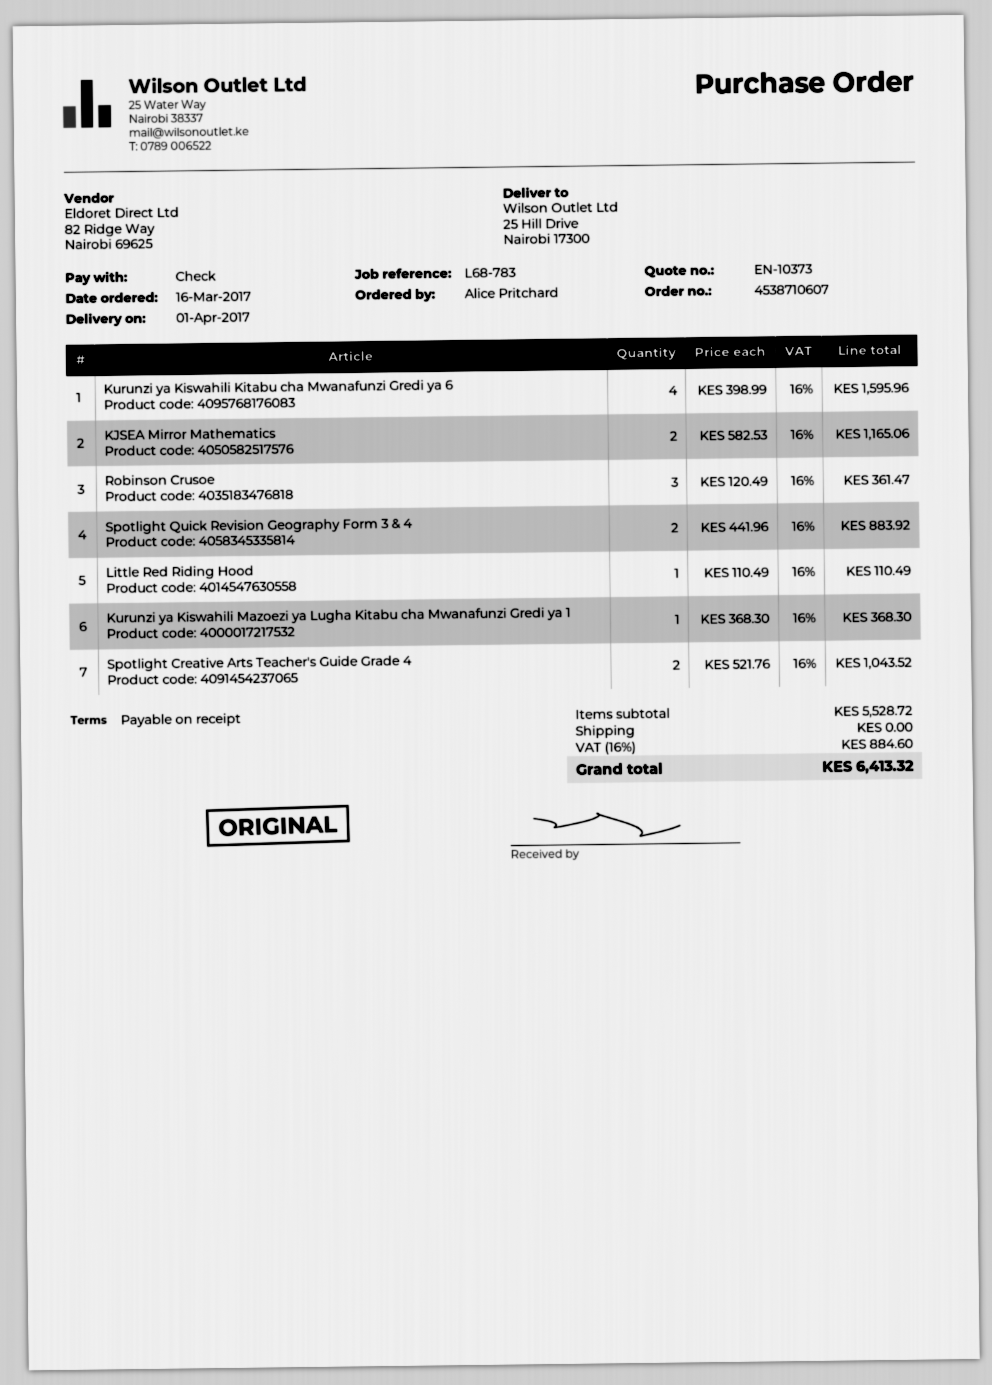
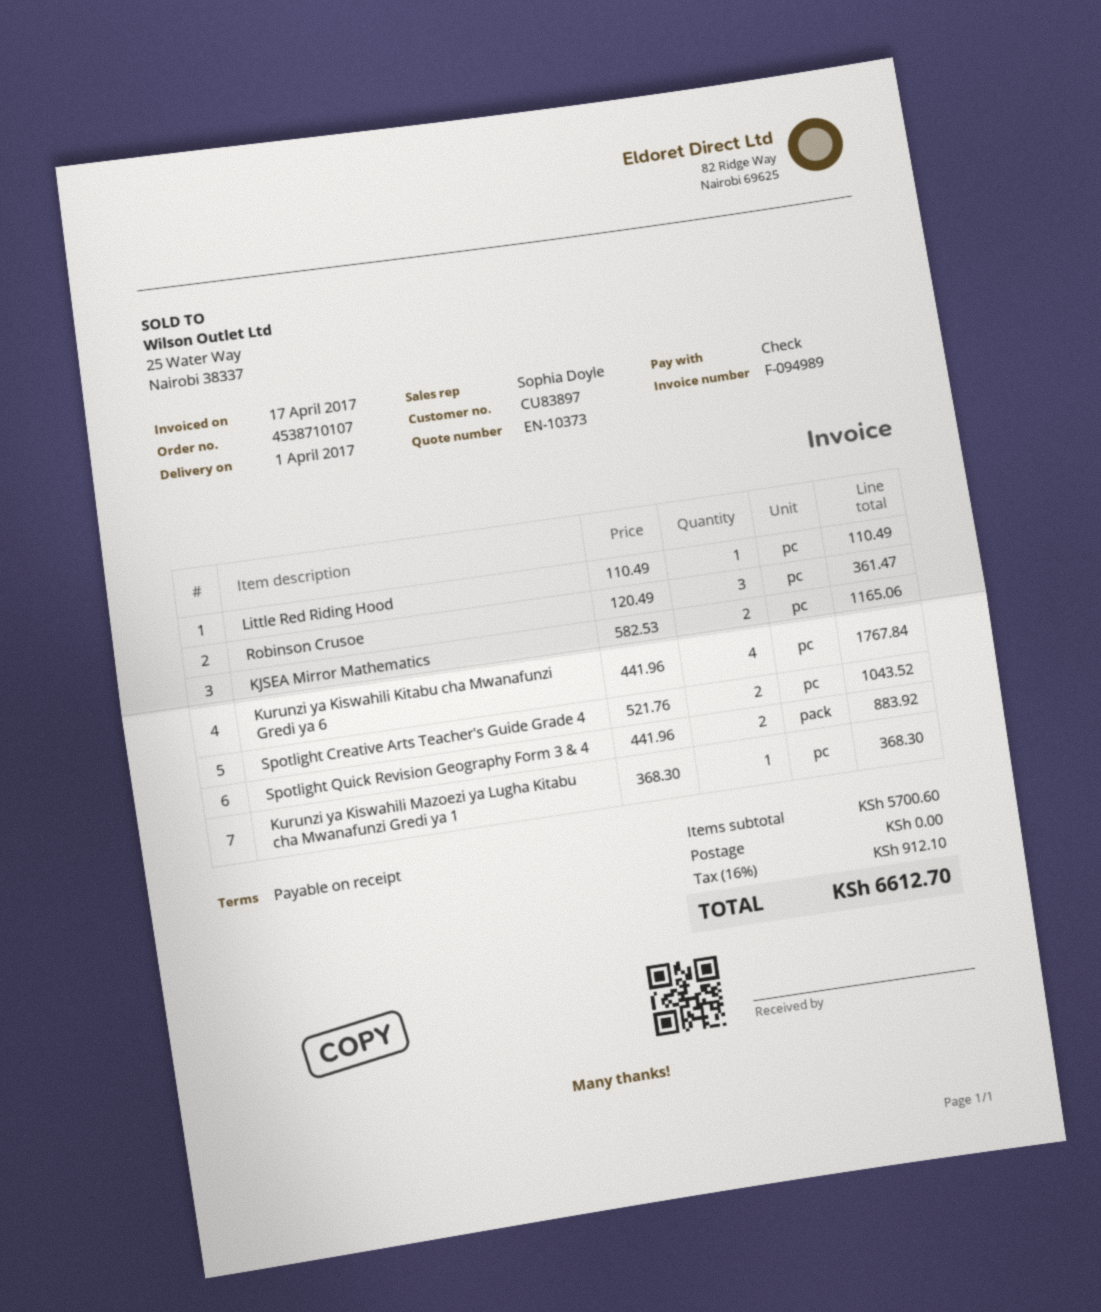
order number: 4538710607 -> 4538710107
Kurunzi ya Kiswahili Kitabu cha Mwanafunzi Gredi ya 6: 4 x 398.99 = 1595.96 -> 4 x 441.96 = 1767.84
subtotal: 5528.72 -> 5700.60
tax: 16% = 884.60 -> 16% = 912.10
total: 6413.32 -> 6612.70

